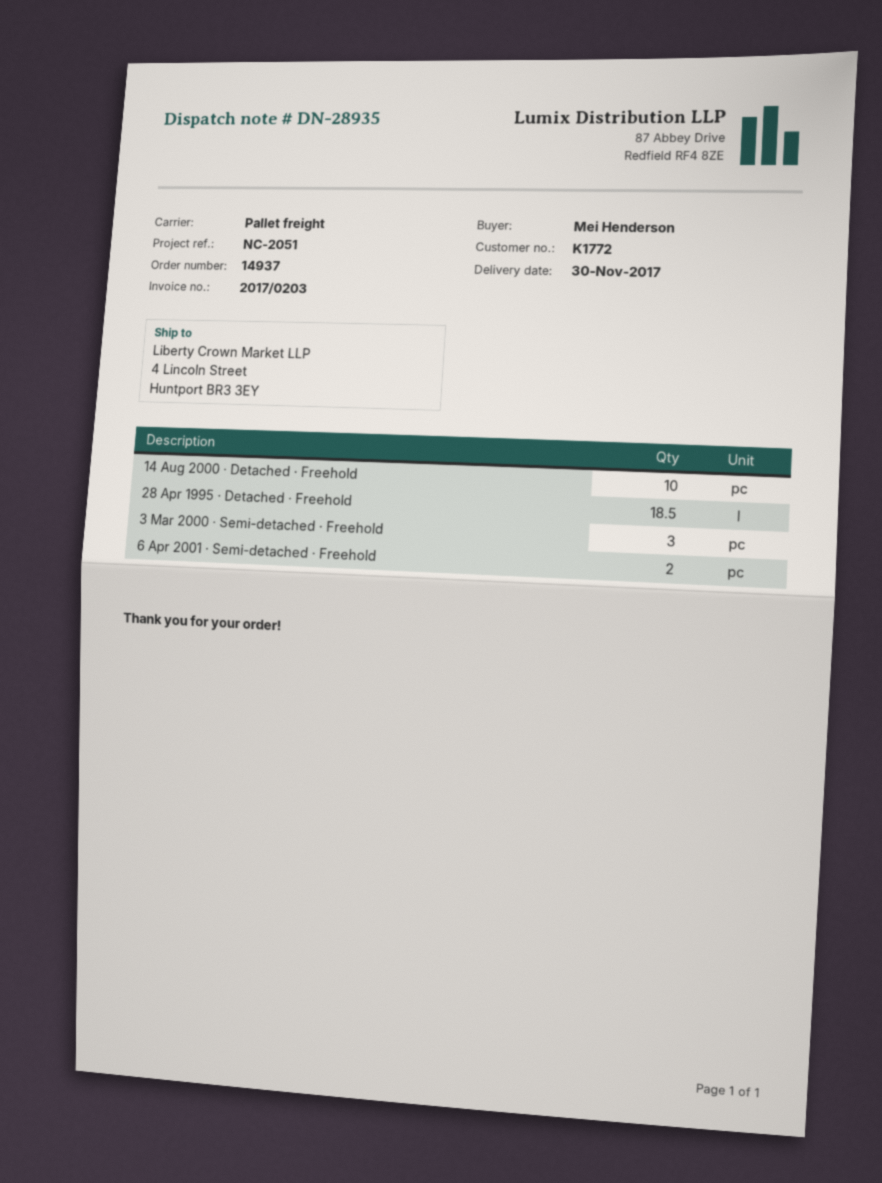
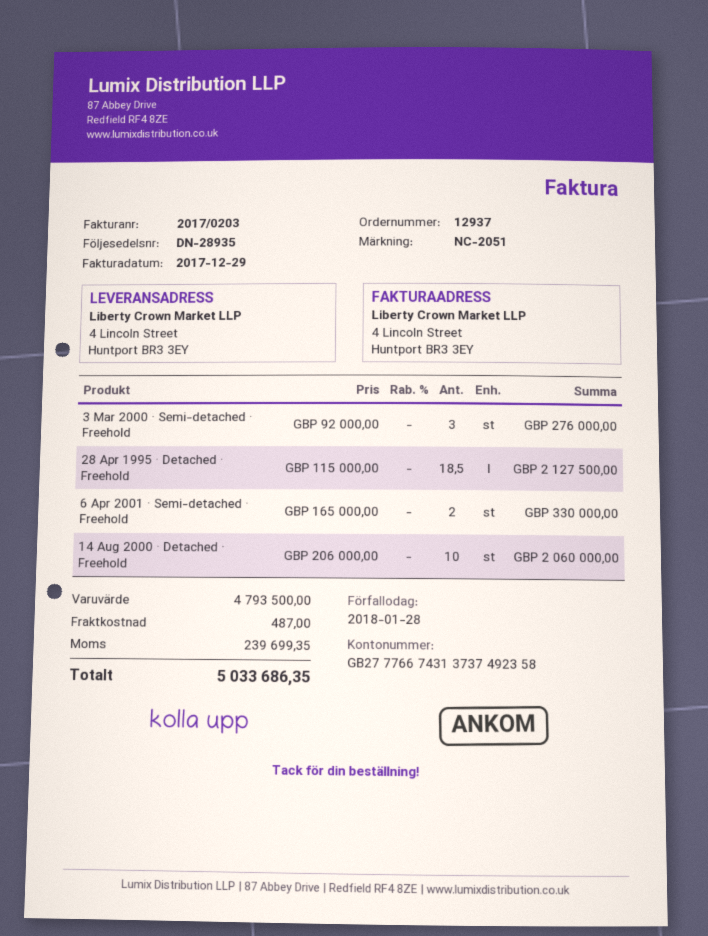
order number: 14937 -> 12937

